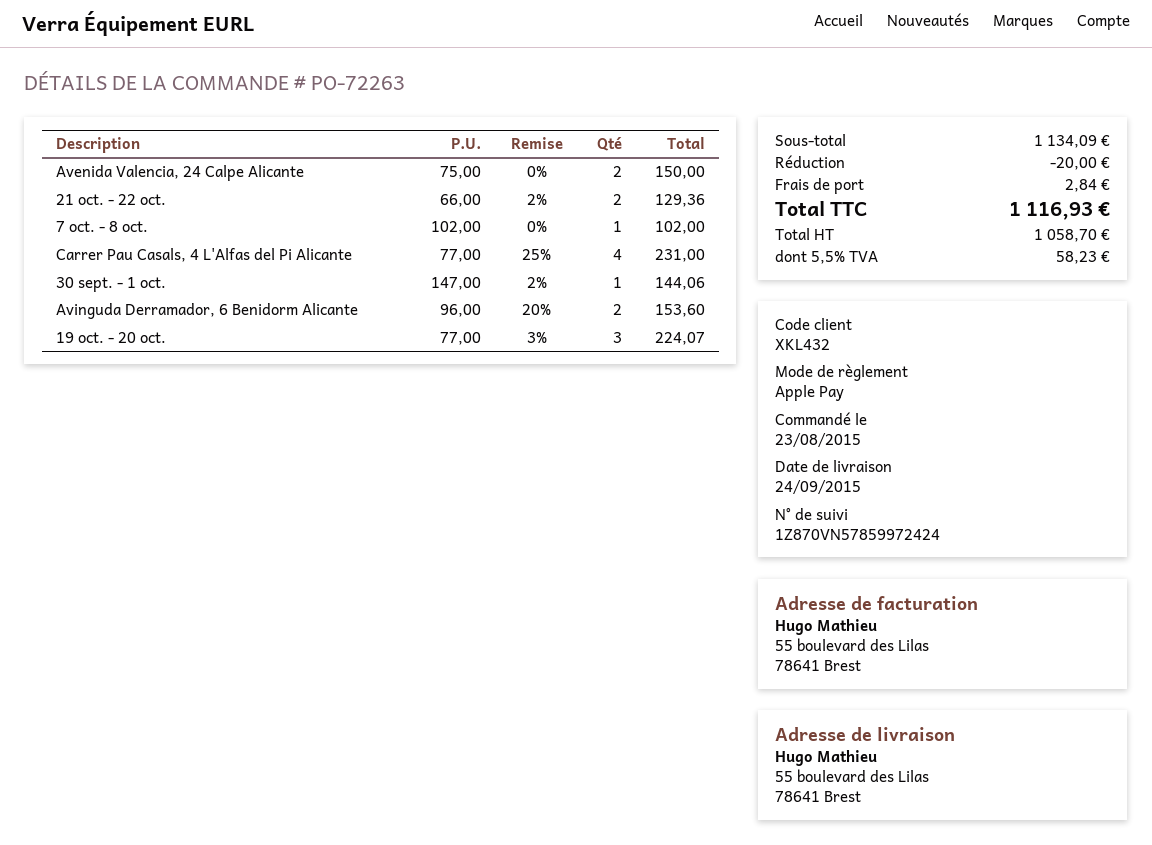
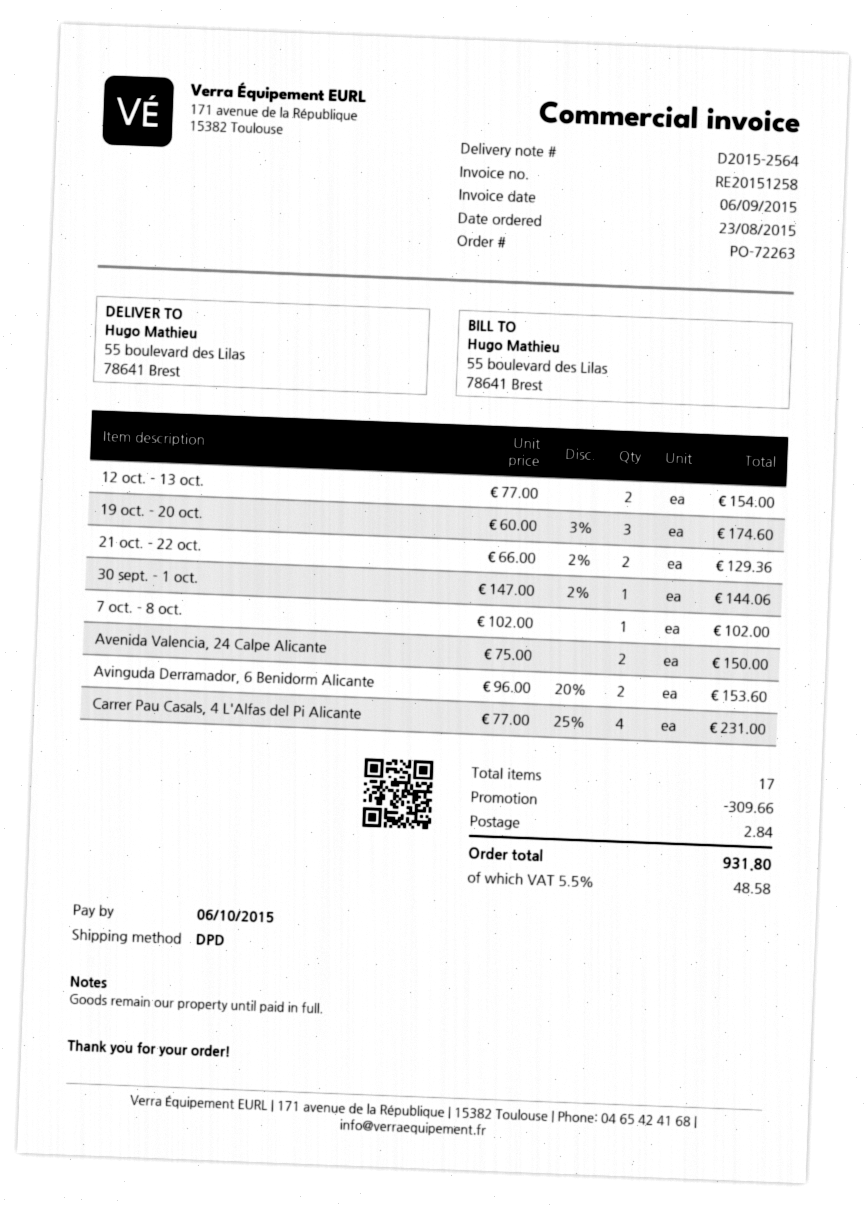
19 oct. - 20 oct.: 3 x 77.00 - 3% = 224.07 -> 3 x 60.00 - 3% = 174.60
12 oct. - 13 oct.: none -> 2 x 77.00 = 154.00
discount: 20.00 -> 309.66
tax: 5.5% = 58.23 -> 5.5% = 48.58
total: 1116.93 -> 931.80

